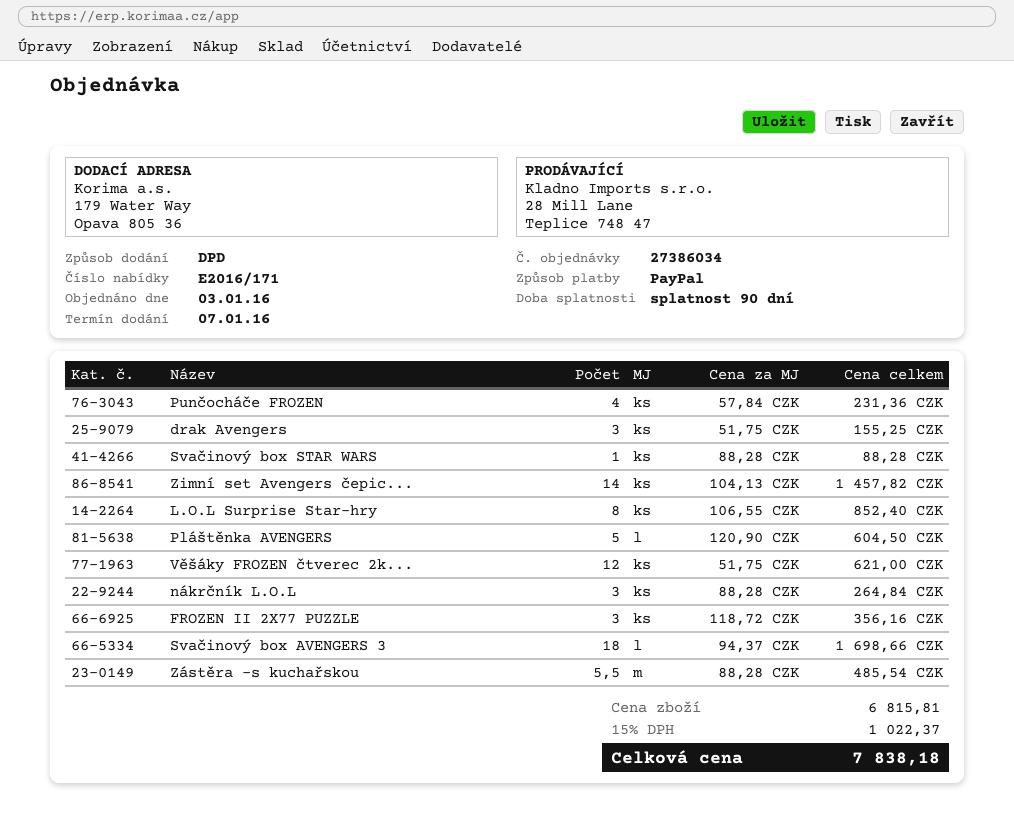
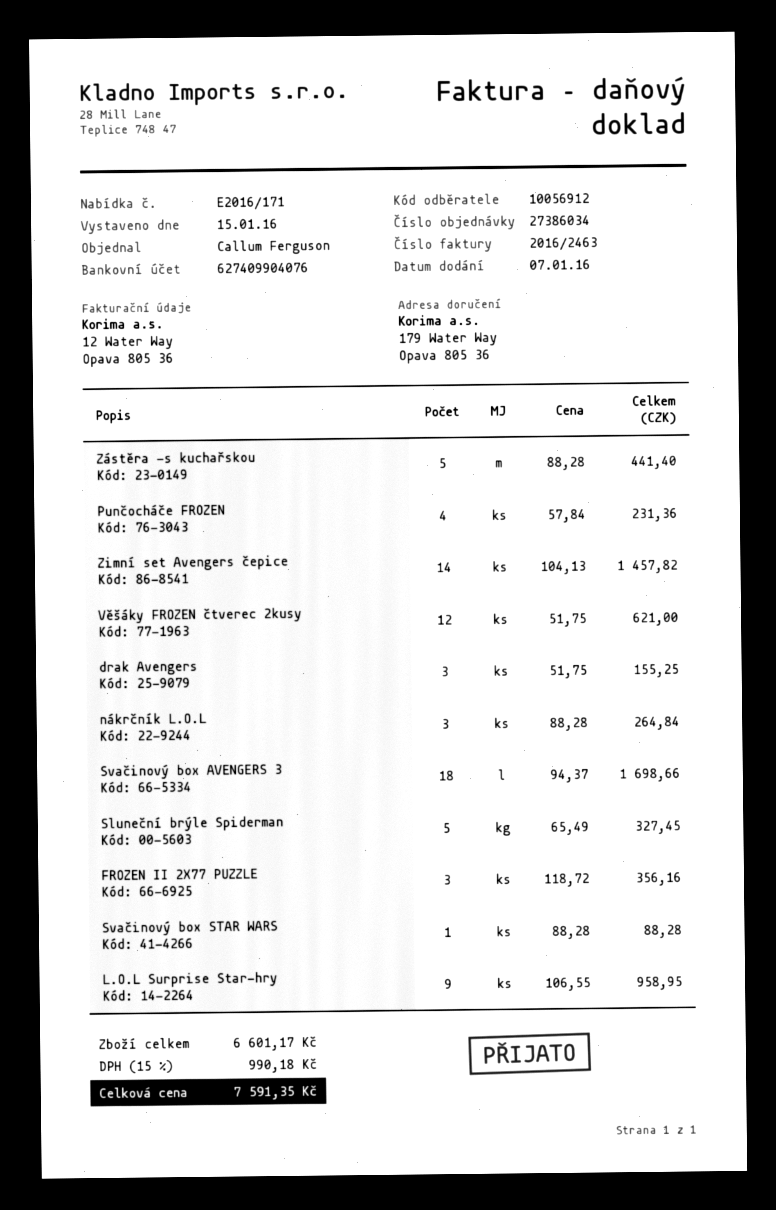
L.O.L Surprise Star-hry: 8 x 106.55 = 852.40 -> 9 x 106.55 = 958.95
Pláštěnka AVENGERS: 5 x 120.90 = 604.50 -> none
Zástěra -s kuchařskou: 5.5 x 88.28 = 485.54 -> 5 x 88.28 = 441.40
Sluneční brýle Spiderman: none -> 5 x 65.49 = 327.45
subtotal: 6815.81 -> 6601.17
tax: 15% = 1022.37 -> 15% = 990.18
total: 7838.18 -> 7591.35

